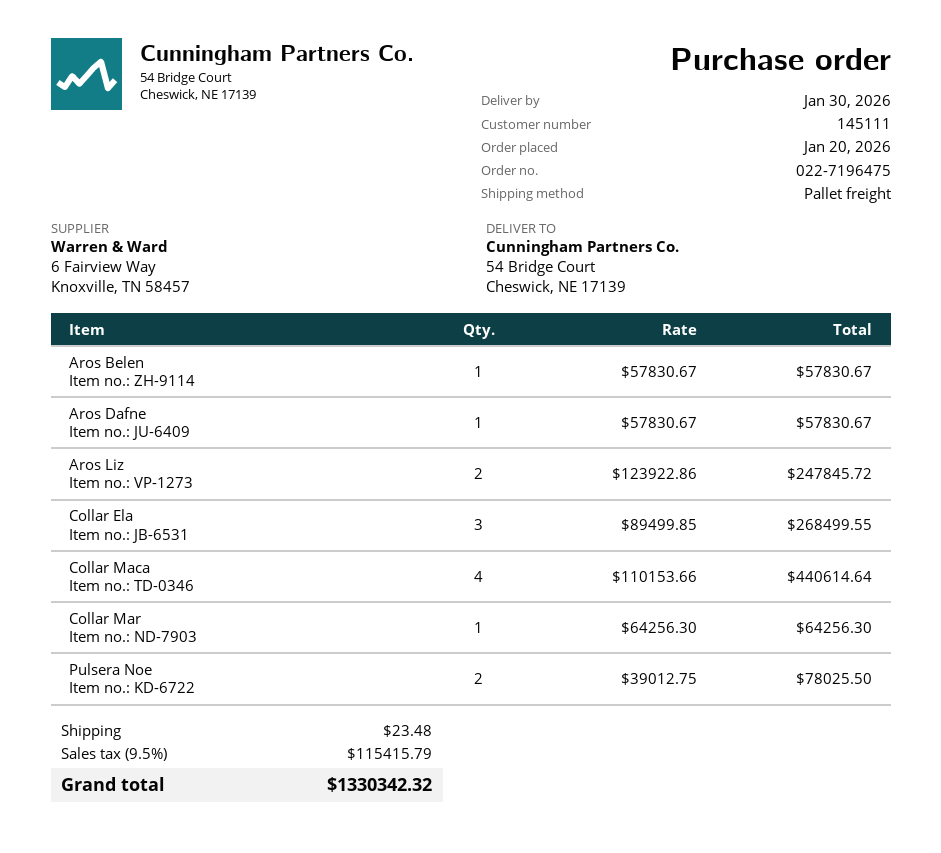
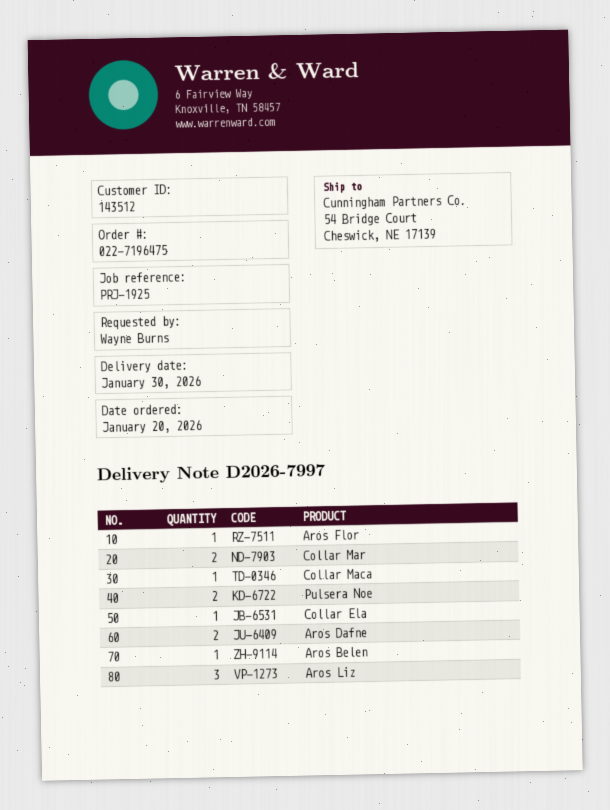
customer number: 145111 -> 143512
Aros Dafne: 1 -> 2
Aros Liz: 2 -> 3
Collar Ela: 3 -> 1
Collar Maca: 4 -> 1
Collar Mar: 1 -> 2
Aros Flor: none -> 1

